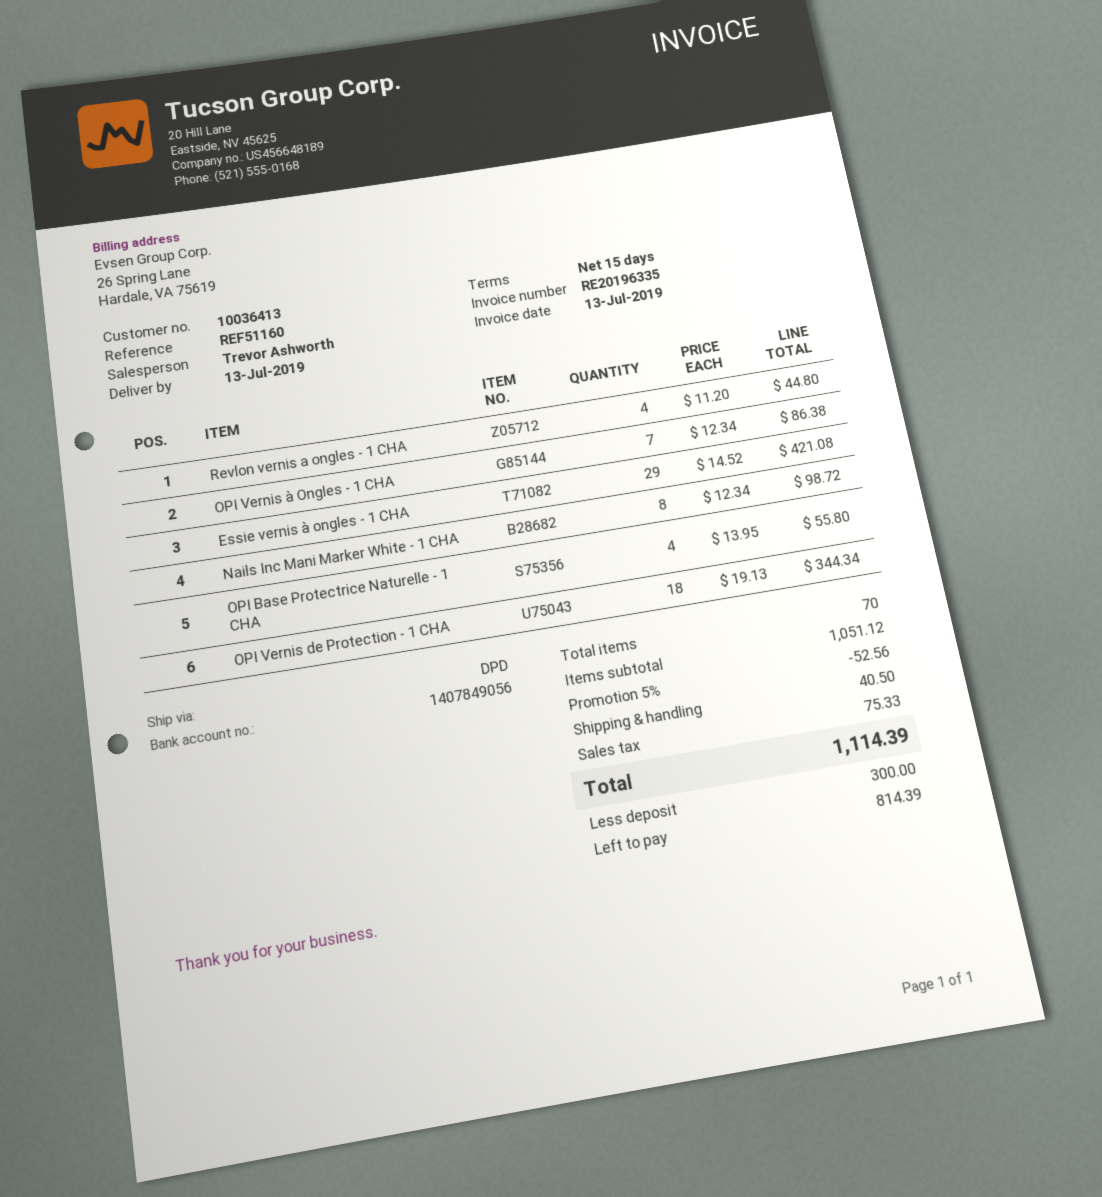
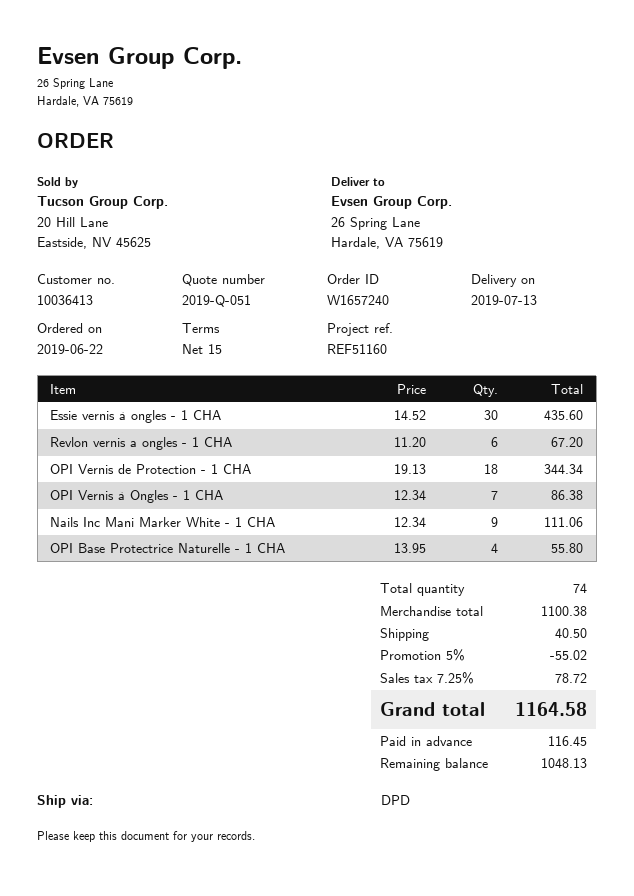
Revlon vernis a ongles - 1 CHA: 4 x 11.20 = 44.80 -> 6 x 11.20 = 67.20
Essie vernis à ongles - 1 CHA: 29 x 14.52 = 421.08 -> 30 x 14.52 = 435.60
Nails Inc Mani Marker White - 1 CHA: 8 x 12.34 = 98.72 -> 9 x 12.34 = 111.06
total quantity: 70 -> 74
subtotal: 1051.12 -> 1100.38
discount: 5% = 52.56 -> 5% = 55.02
tax: 75.33 -> 78.72
total: 1114.39 -> 1164.58
deposit: 300.00 -> 116.45
balance: 814.39 -> 1048.13

